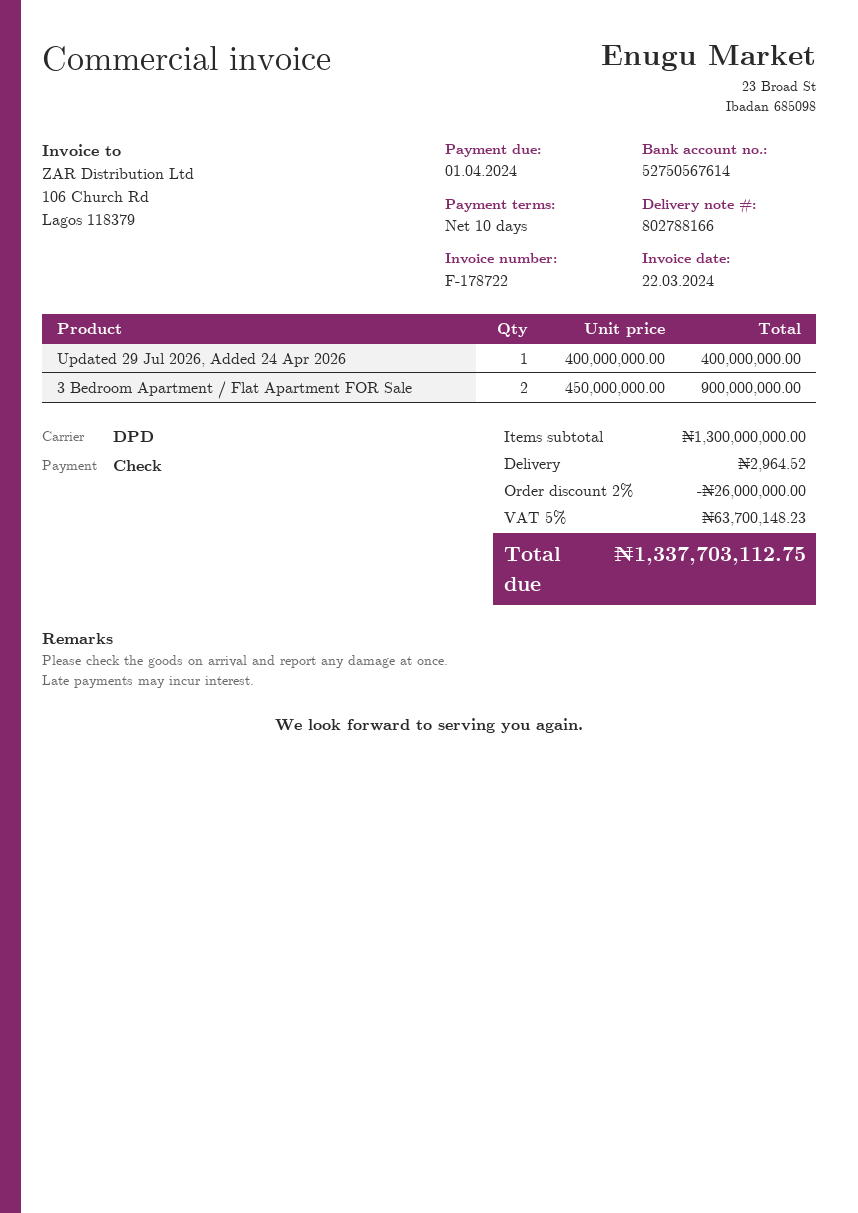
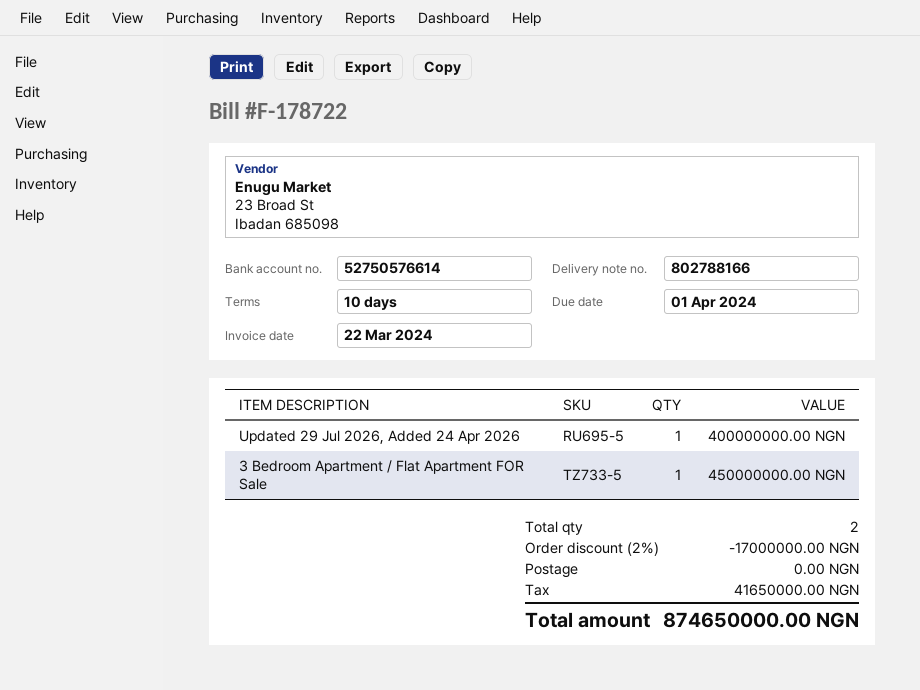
bank account: 52750567614 -> 52750576614
3 Bedroom Apartment / Flat Apartment FOR Sale: 2 for 900000000.00 -> 1 for 450000000.00
discount: 2% = 26000000.00 -> 2% = 17000000.00
shipping: 2964.52 -> 0.00
tax: 63700148.23 -> 41650000.00
total: 1337703112.75 -> 874650000.00

